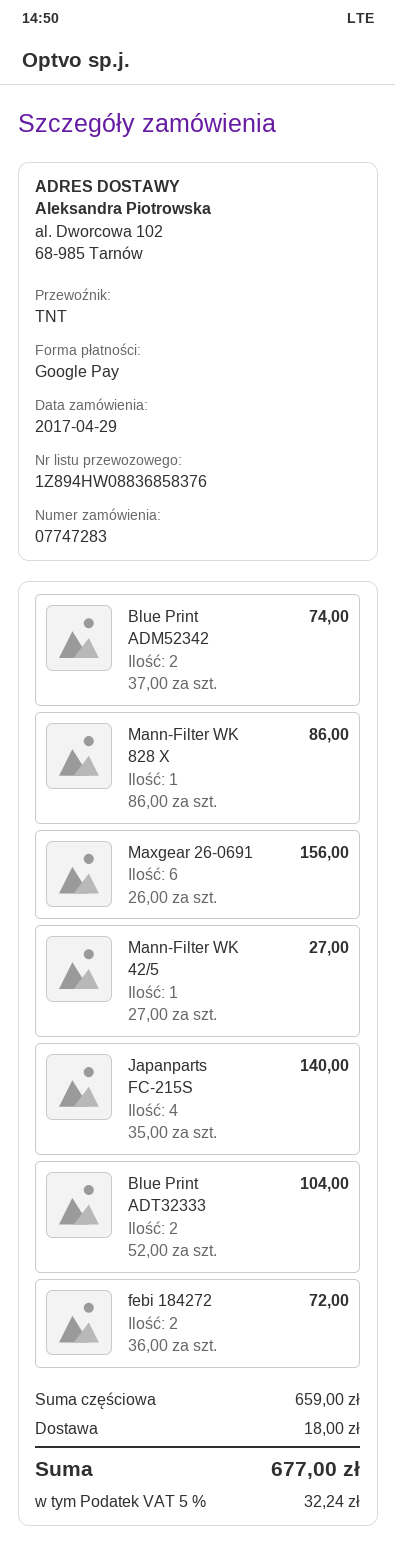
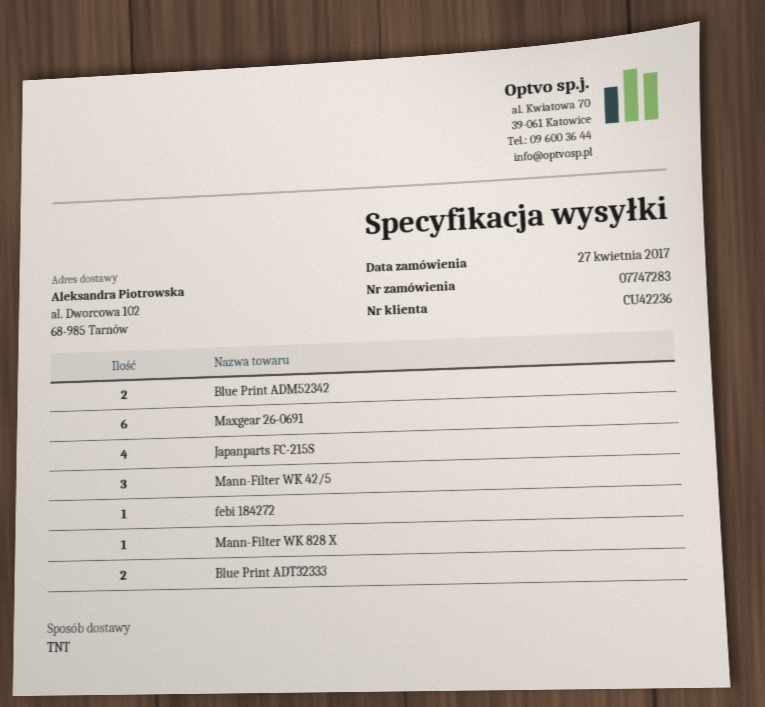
order date: 2017-04-29 -> 2017-04-27
Mann-Filter WK 42/5: 1 -> 3
febi 184272: 2 -> 1

